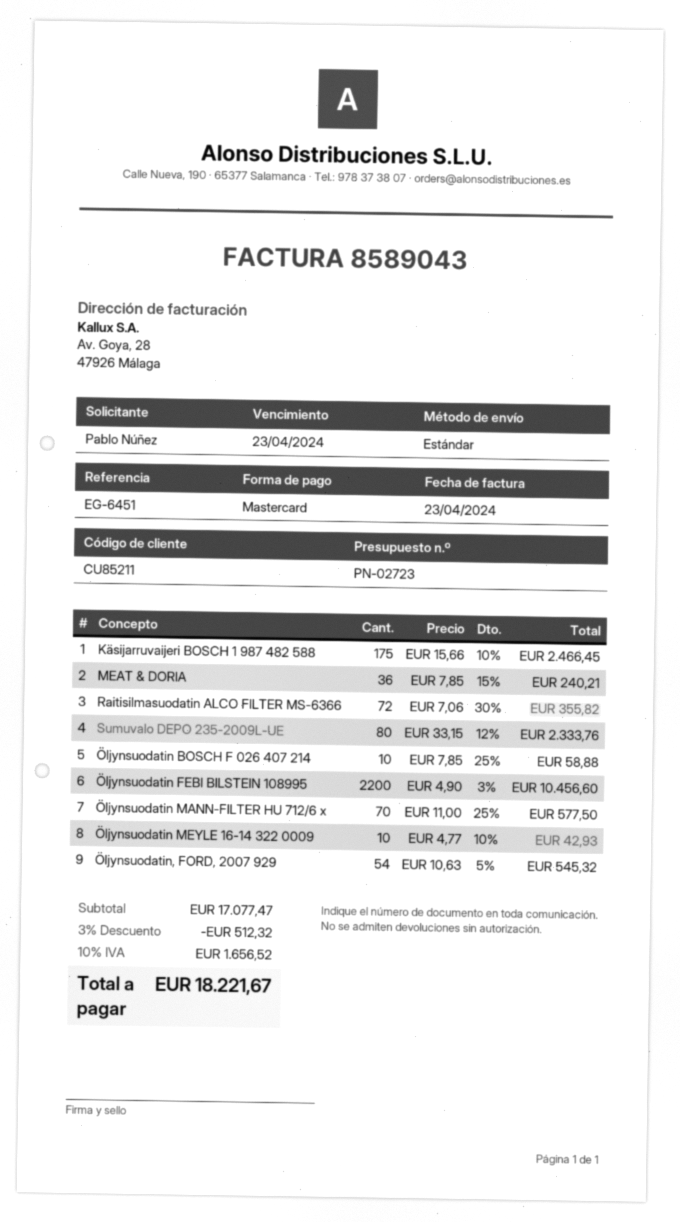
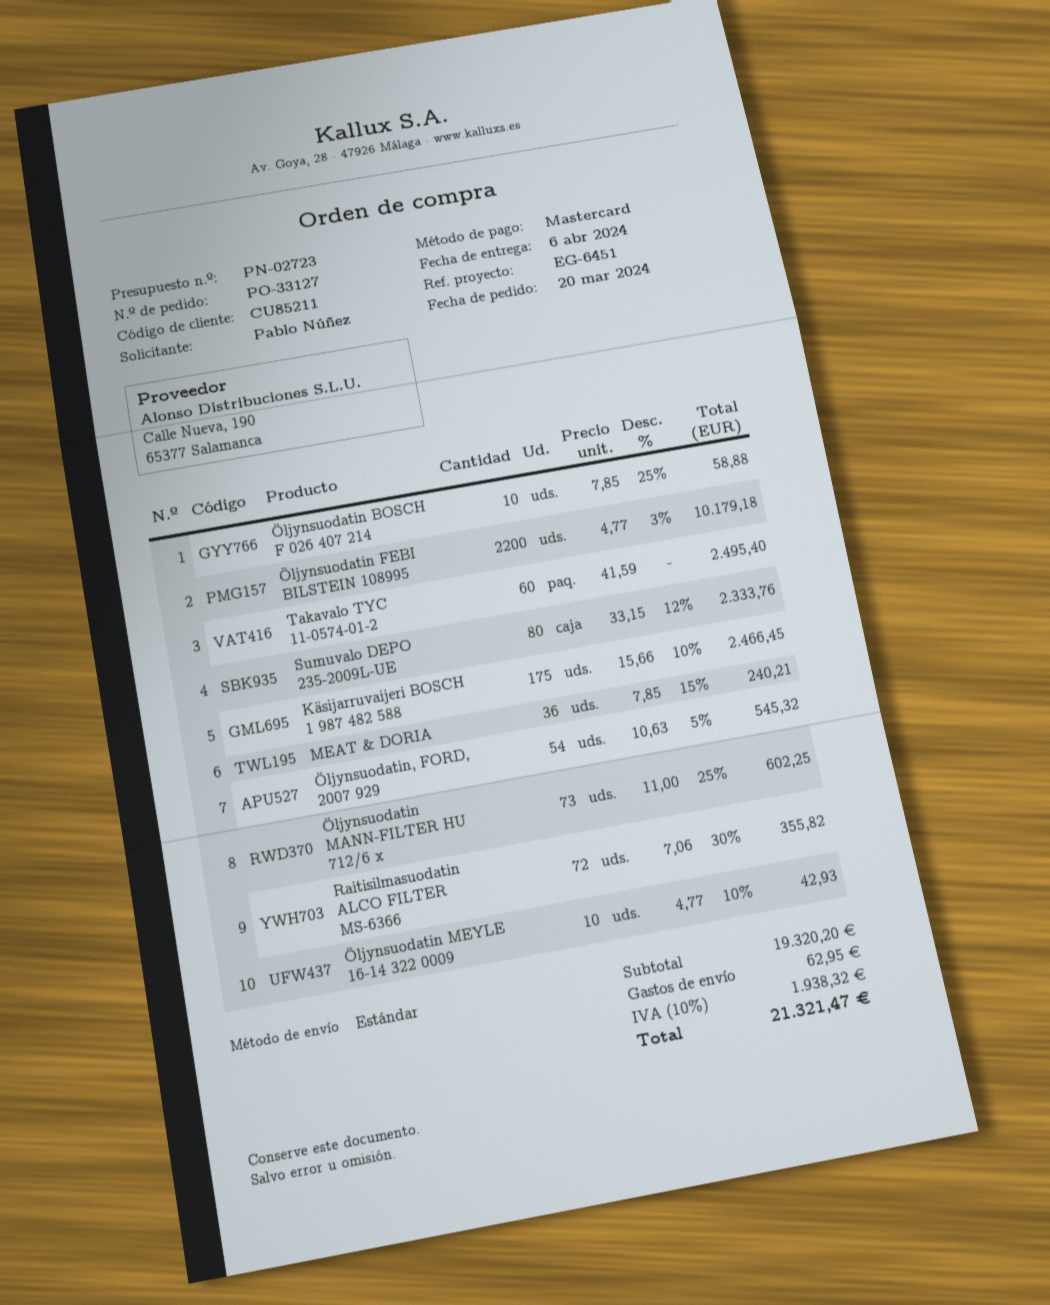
Öljynsuodatin FEBI BILSTEIN 108995: 2200 x 4.90 - 3% = 10456.60 -> 2200 x 4.77 - 3% = 10179.18
Öljynsuodatin MANN-FILTER HU 712/6 x: 70 x 11.00 - 25% = 577.50 -> 73 x 11.00 - 25% = 602.25
Takavalo TYC 11-0574-01-2: none -> 60 x 41.59 = 2495.40
subtotal: 17077.47 -> 19320.20
discount: 3% = 512.32 -> none
shipping: none -> 62.95
tax: 10% = 1656.52 -> 10% = 1938.32
total: 18221.67 -> 21321.47

